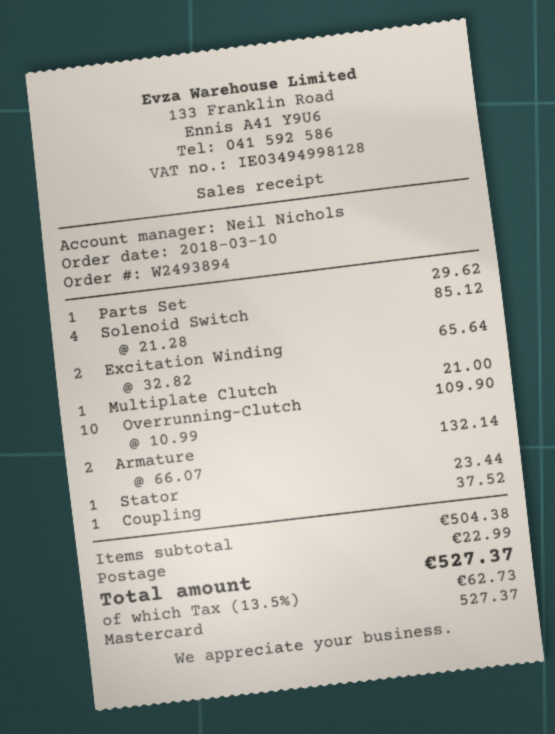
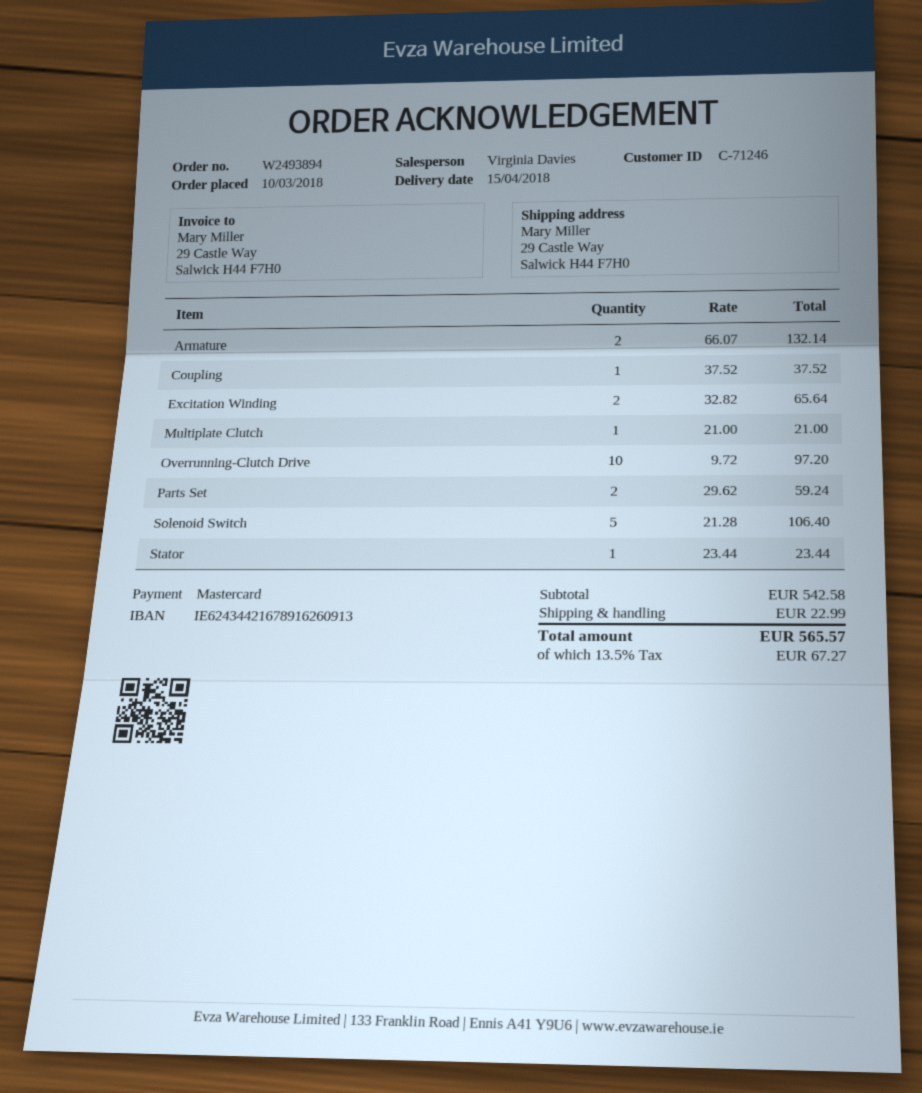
sales rep: Neil Nichols -> Virginia Davies
Parts Set: 1 x 29.62 = 29.62 -> 2 x 29.62 = 59.24
Solenoid Switch: 4 x 21.28 = 85.12 -> 5 x 21.28 = 106.40
Overrunning-Clutch: 10 x 10.99 = 109.90 -> 10 x 9.72 = 97.20
subtotal: 504.38 -> 542.58
tax: 13.5% = 62.73 -> 13.5% = 67.27
total: 527.37 -> 565.57

